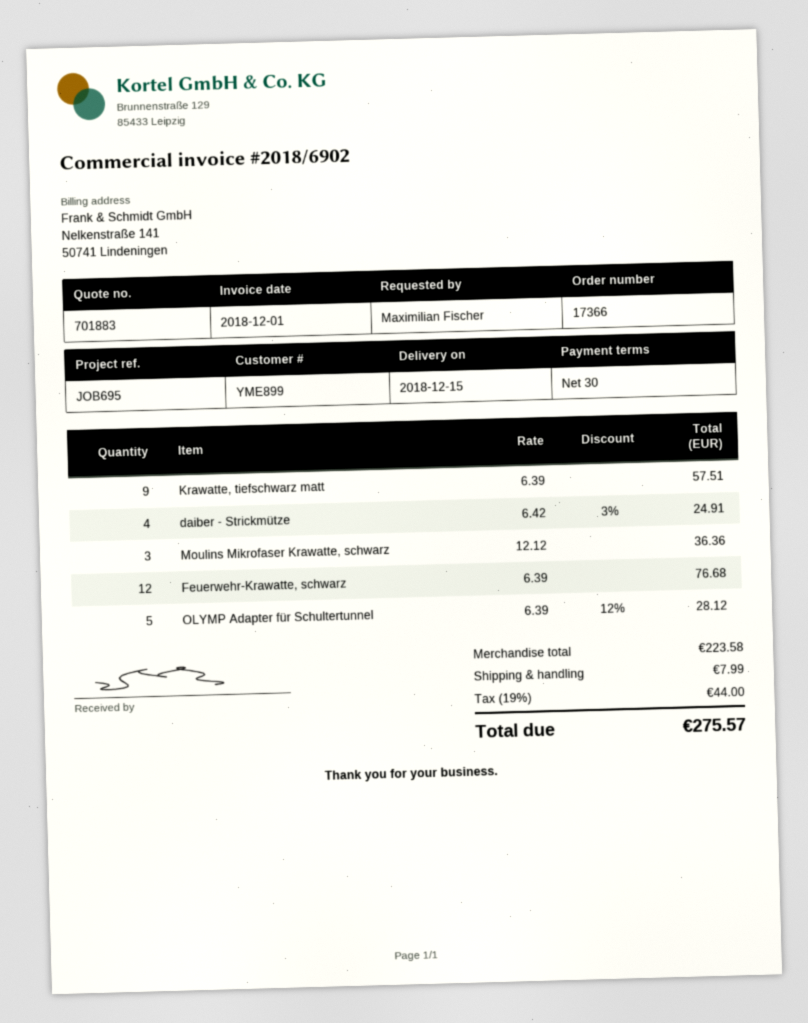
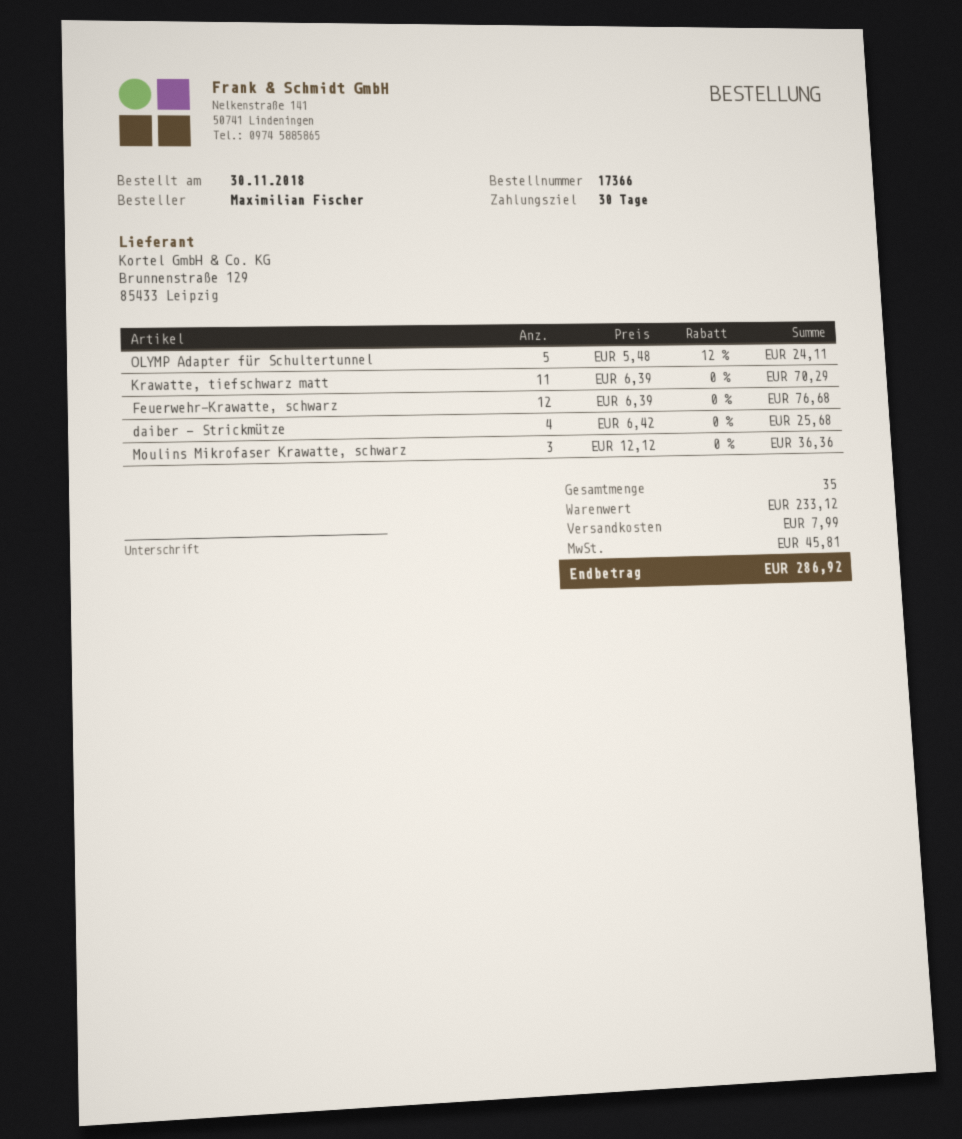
Krawatte, tiefschwarz matt: 9 x 6.39 = 57.51 -> 11 x 6.39 = 70.29
daiber - Strickmütze: 4 x 6.42 - 3% = 24.91 -> 4 x 6.42 = 25.68
OLYMP Adapter für Schultertunnel: 5 x 6.39 - 12% = 28.12 -> 5 x 5.48 - 12% = 24.11
subtotal: 223.58 -> 233.12
tax: 44.00 -> 45.81
total: 275.57 -> 286.92

